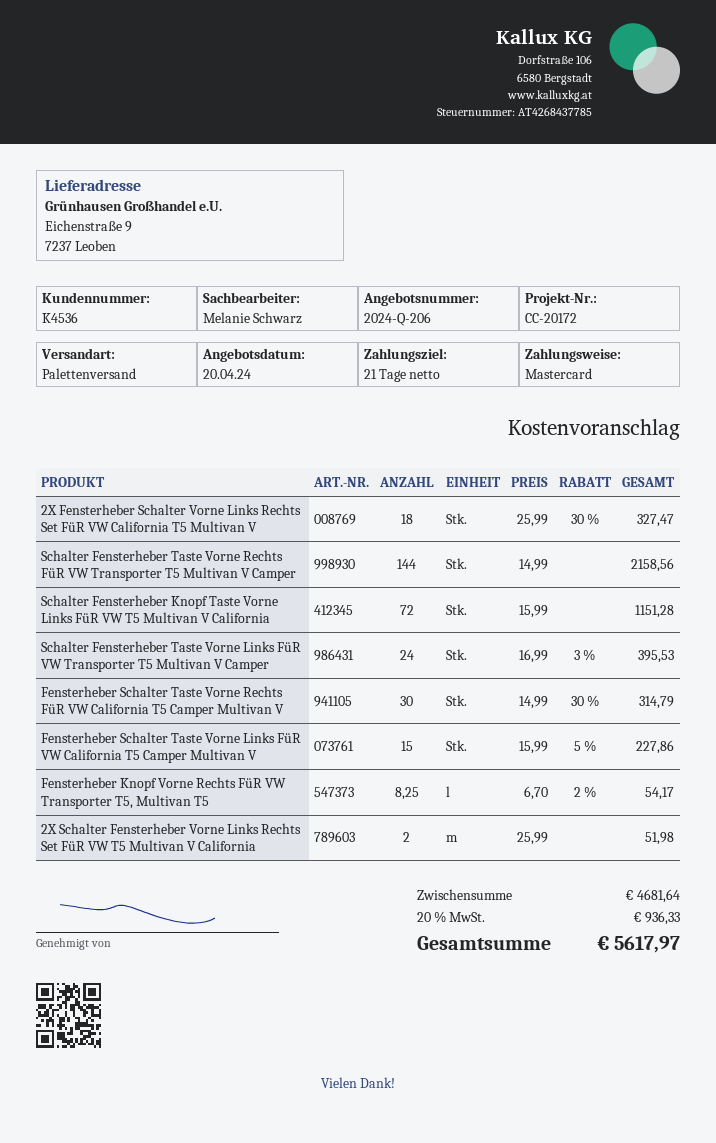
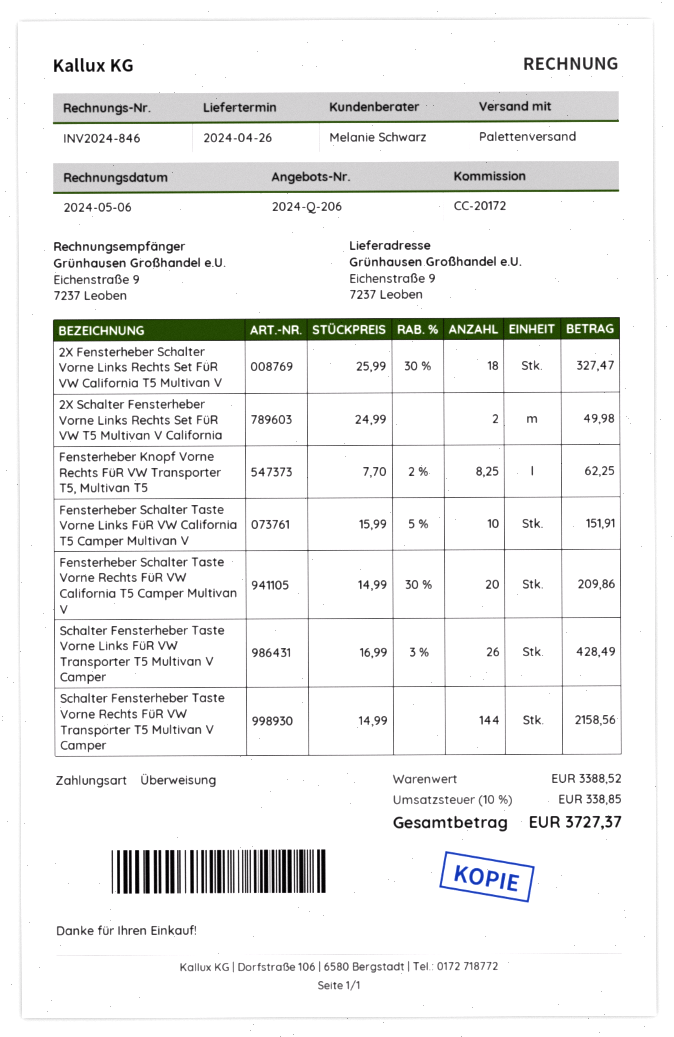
payment method: Mastercard -> bank transfer
Schalter Fensterheber Knopf Taste Vorne Links FüR VW T5 Multivan V California: 72 x 15.99 = 1151.28 -> none
Schalter Fensterheber Taste Vorne Links FüR VW Transporter T5 Multivan V Camper: 24 x 16.99 - 3% = 395.53 -> 26 x 16.99 - 3% = 428.49
Fensterheber Schalter Taste Vorne Rechts FüR VW California T5 Camper Multivan V: 30 x 14.99 - 30% = 314.79 -> 20 x 14.99 - 30% = 209.86
Fensterheber Schalter Taste Vorne Links FüR VW California T5 Camper Multivan V: 15 x 15.99 - 5% = 227.86 -> 10 x 15.99 - 5% = 151.91
Fensterheber Knopf Vorne Rechts FüR VW Transporter T5, Multivan T5: 8.25 x 6.70 - 2% = 54.17 -> 8.25 x 7.70 - 2% = 62.25
2X Schalter Fensterheber Vorne Links Rechts Set FüR VW T5 Multivan V California: 2 x 25.99 = 51.98 -> 2 x 24.99 = 49.98
subtotal: 4681.64 -> 3388.52
tax: 20% = 936.33 -> 10% = 338.85
total: 5617.97 -> 3727.37

